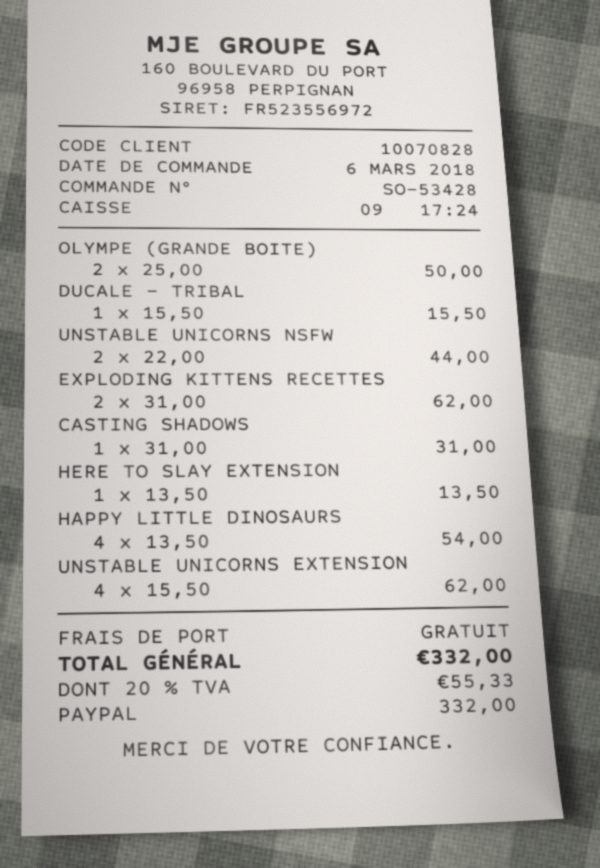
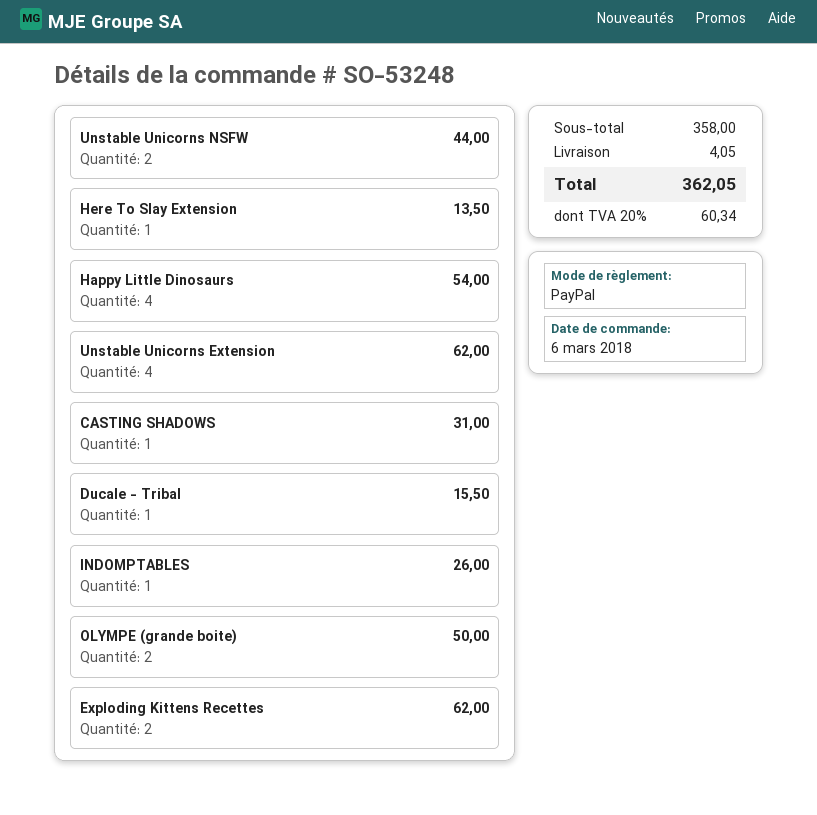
order number: SO-53428 -> SO-53248
INDOMPTABLES: none -> 1 for 26.00
shipping: 0.00 -> 4.05
tax: 20% = 55.33 -> 20% = 60.34
total: 332.00 -> 362.05

